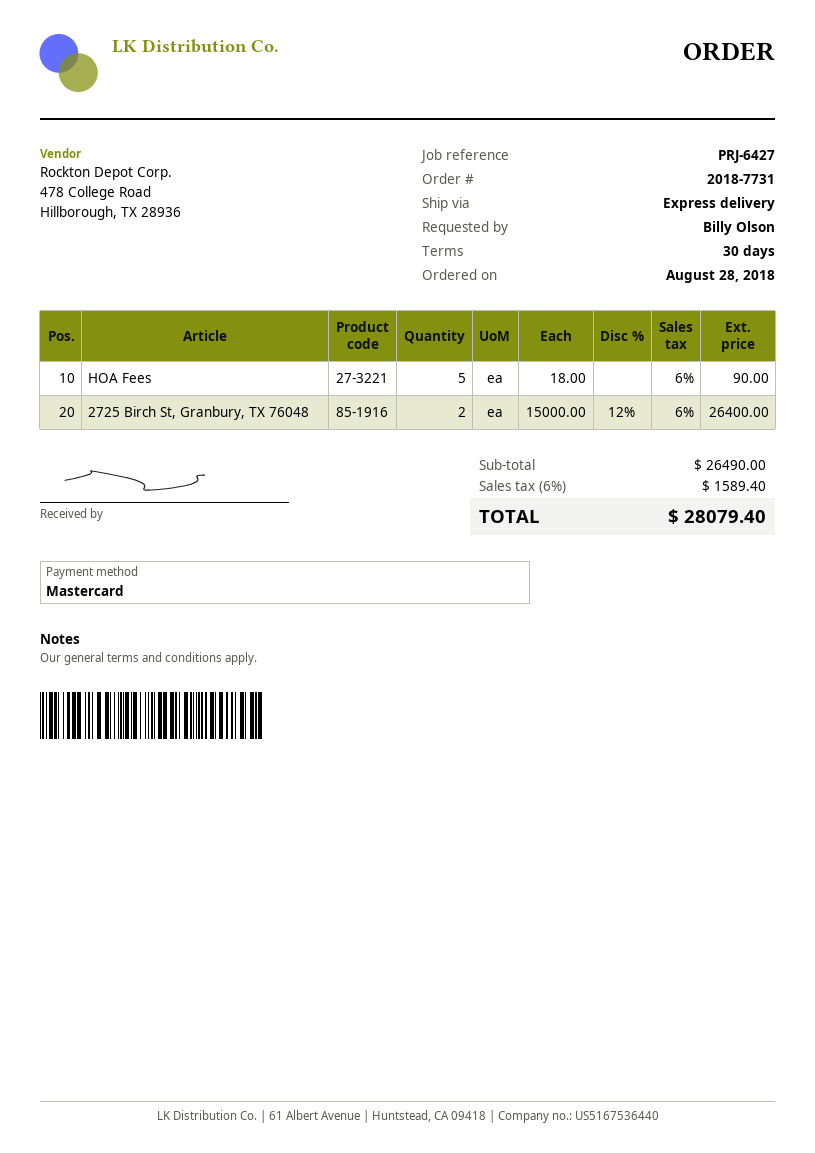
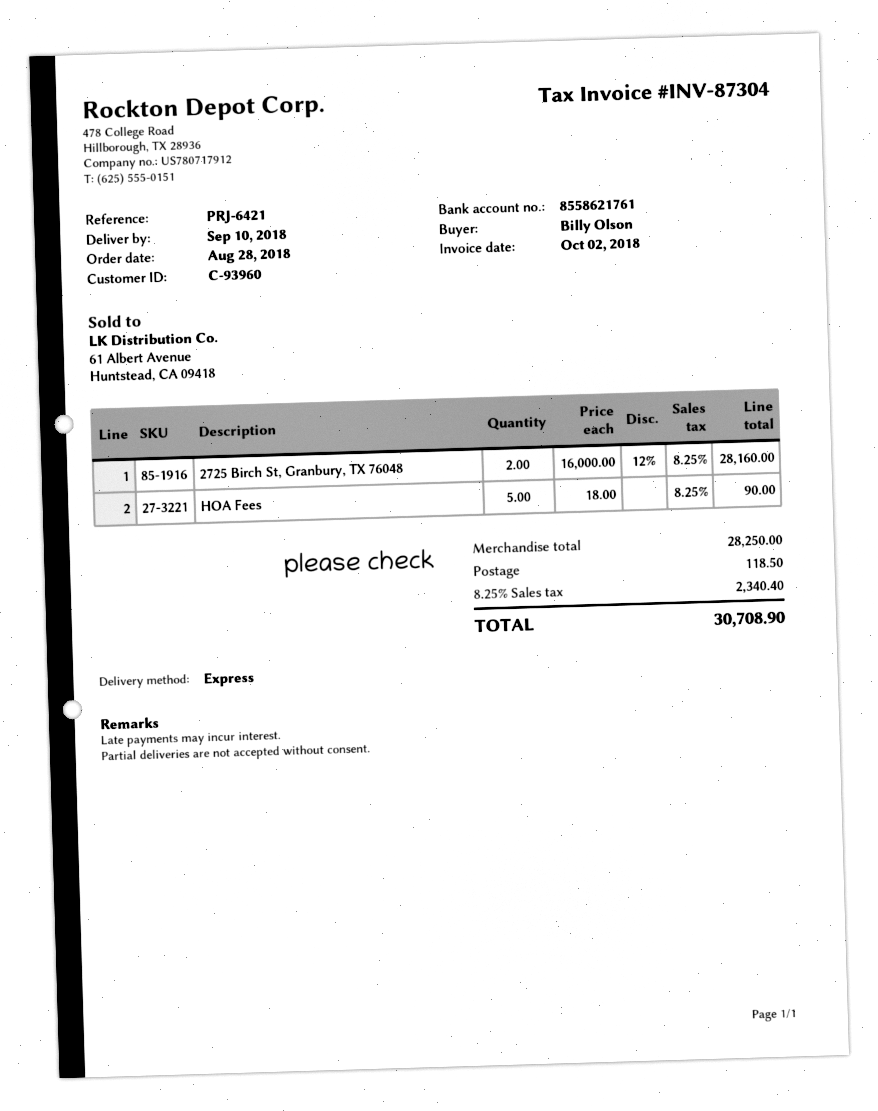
reference: PRJ-6427 -> PRJ-6421
2725 Birch St, Granbury, TX 76048: 2 x 15000.00 - 12% = 26400.00 -> 2 x 16000.00 - 12% = 28160.00
subtotal: 26490.00 -> 28250.00
shipping: none -> 118.50
tax: 6% = 1589.40 -> 8.25% = 2340.40
total: 28079.40 -> 30708.90

